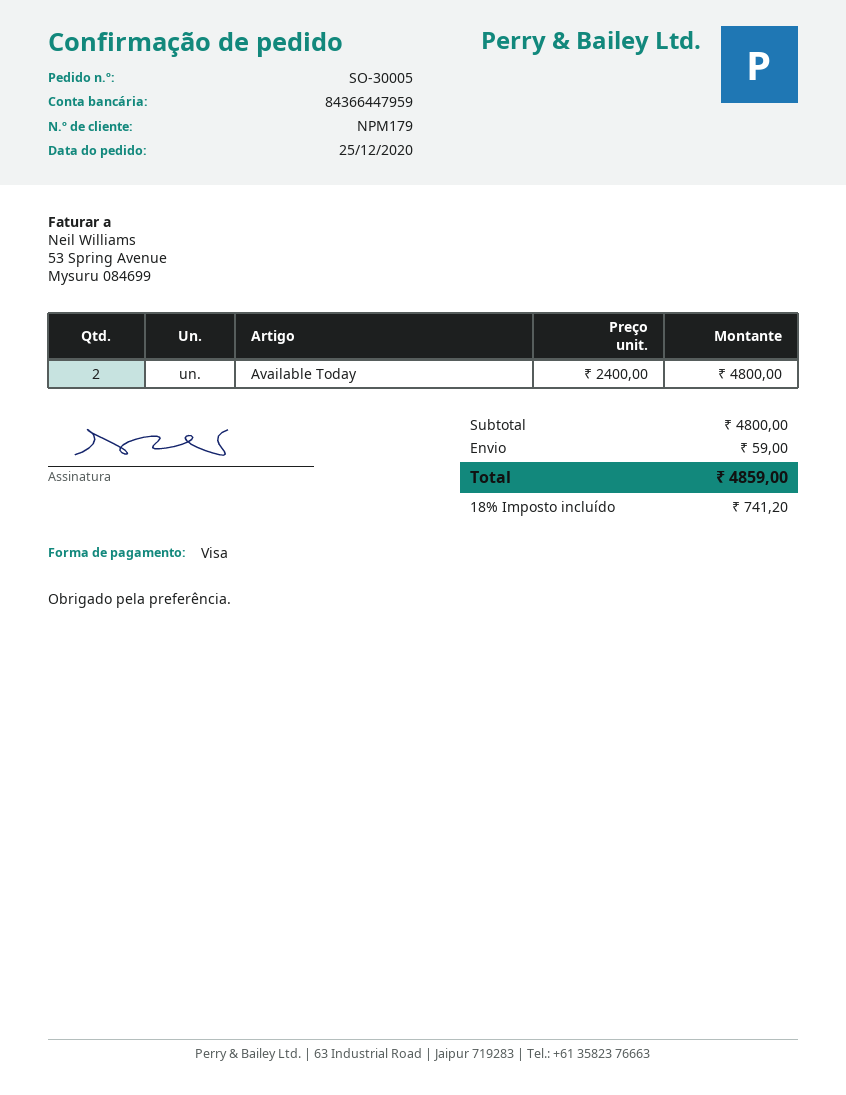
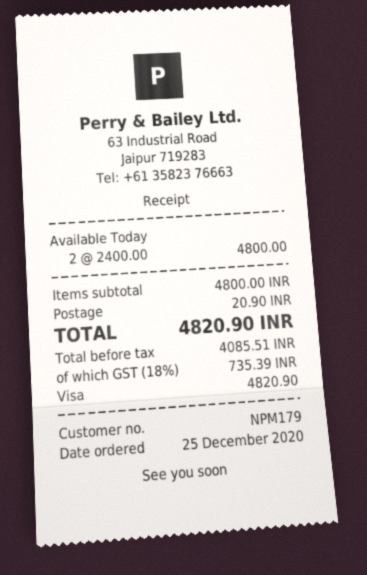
shipping: 59.00 -> 20.90
tax: 18% = 741.20 -> 18% = 735.39
total: 4859.00 -> 4820.90

